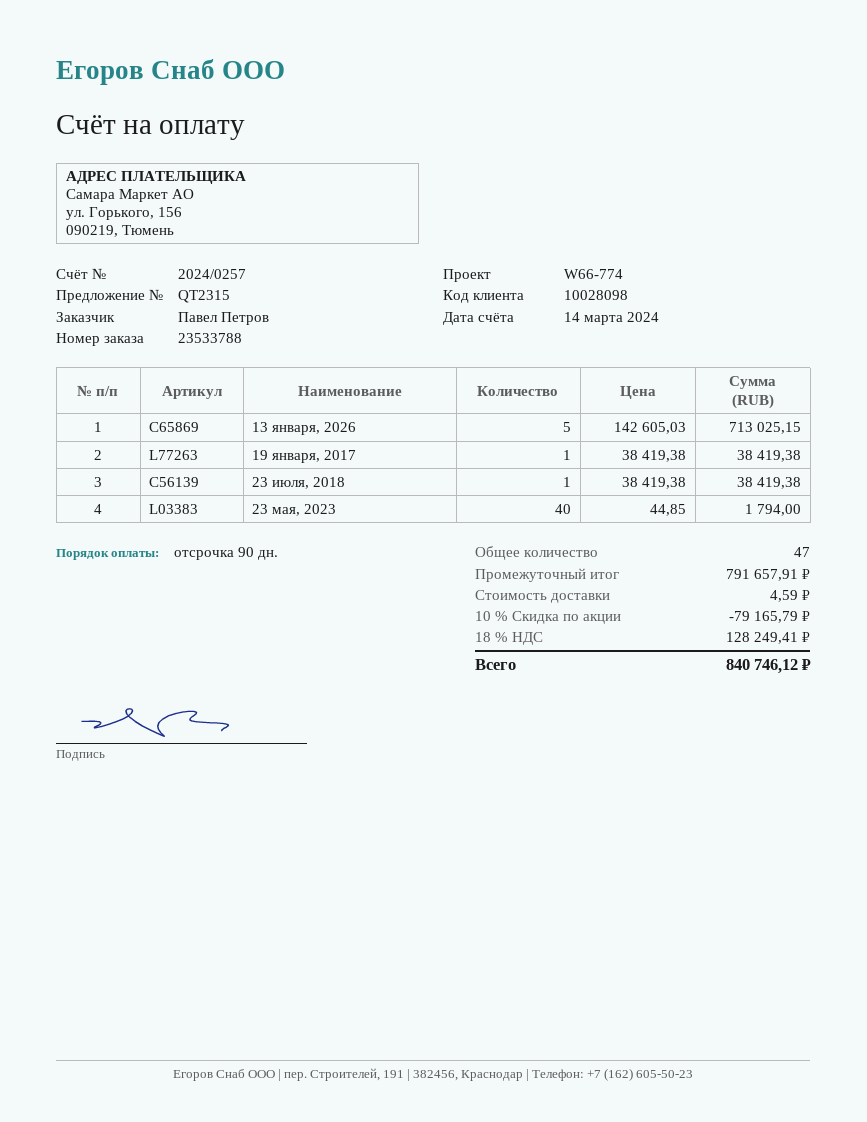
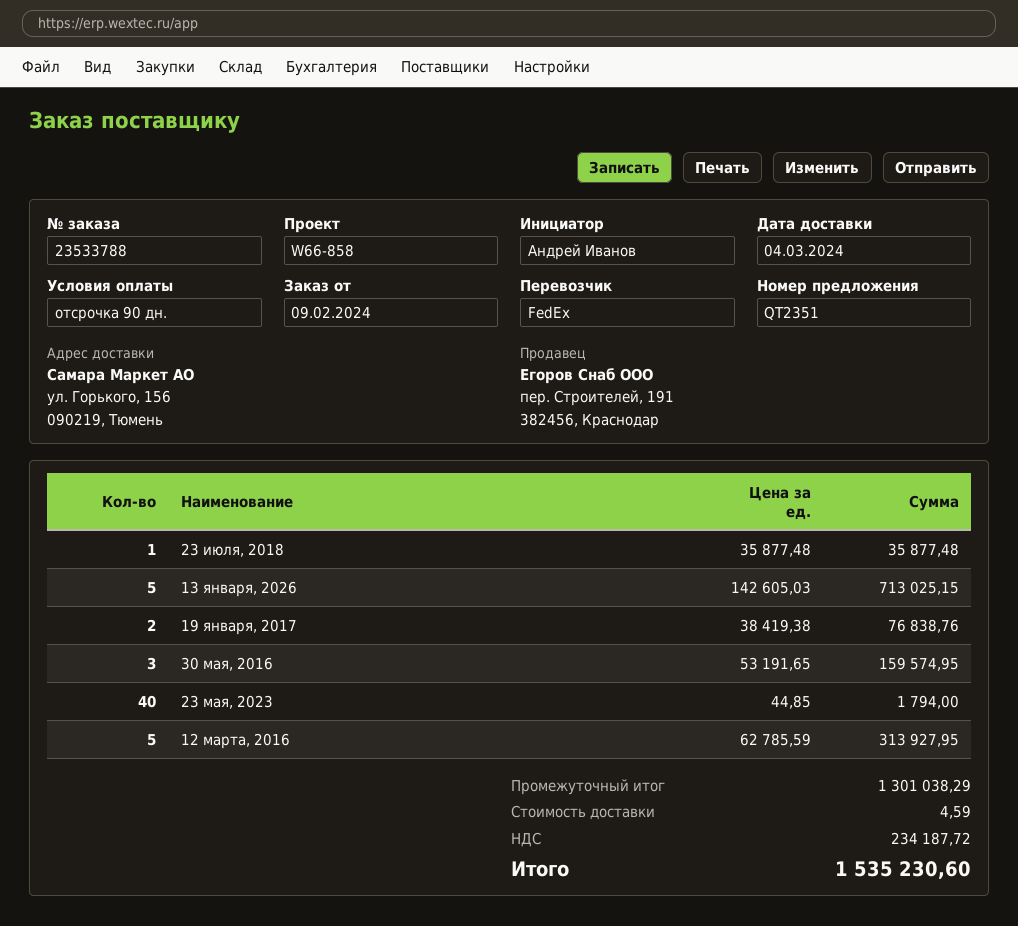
quote number: QT2315 -> QT2351
reference: W66-774 -> W66-858
ordered by: Павел Петров -> Андрей Иванов
19 января, 2017: 1 x 38419.38 = 38419.38 -> 2 x 38419.38 = 76838.76
23 июля, 2018: 1 x 38419.38 = 38419.38 -> 1 x 35877.48 = 35877.48
30 мая, 2016: none -> 3 x 53191.65 = 159574.95
12 марта, 2016: none -> 5 x 62785.59 = 313927.95
subtotal: 791657.91 -> 1301038.29
discount: 10% = 79165.79 -> none
tax: 128249.41 -> 234187.72
total: 840746.12 -> 1535230.60

